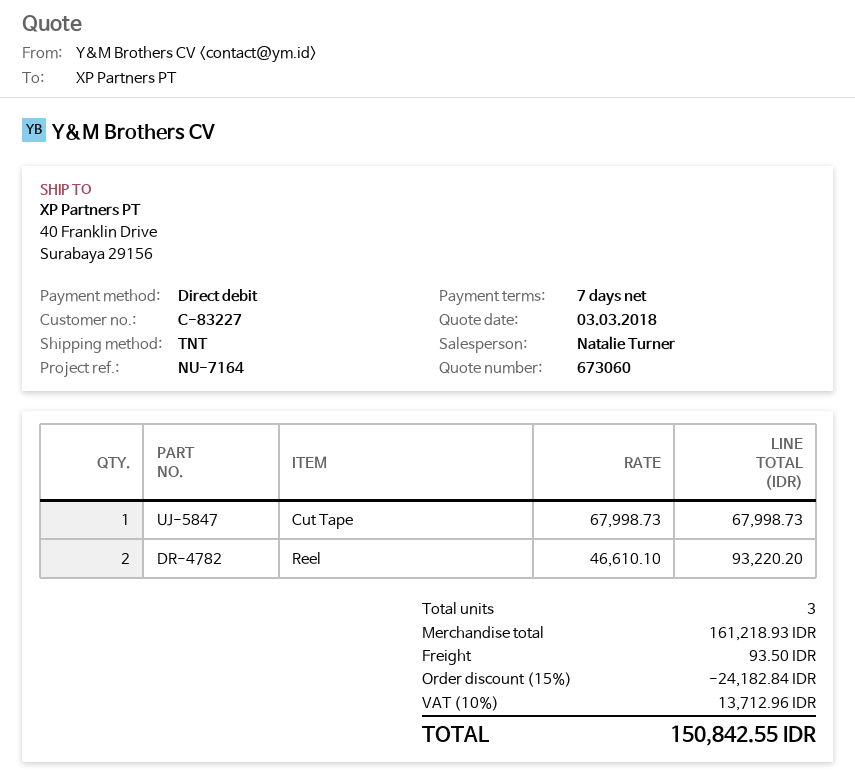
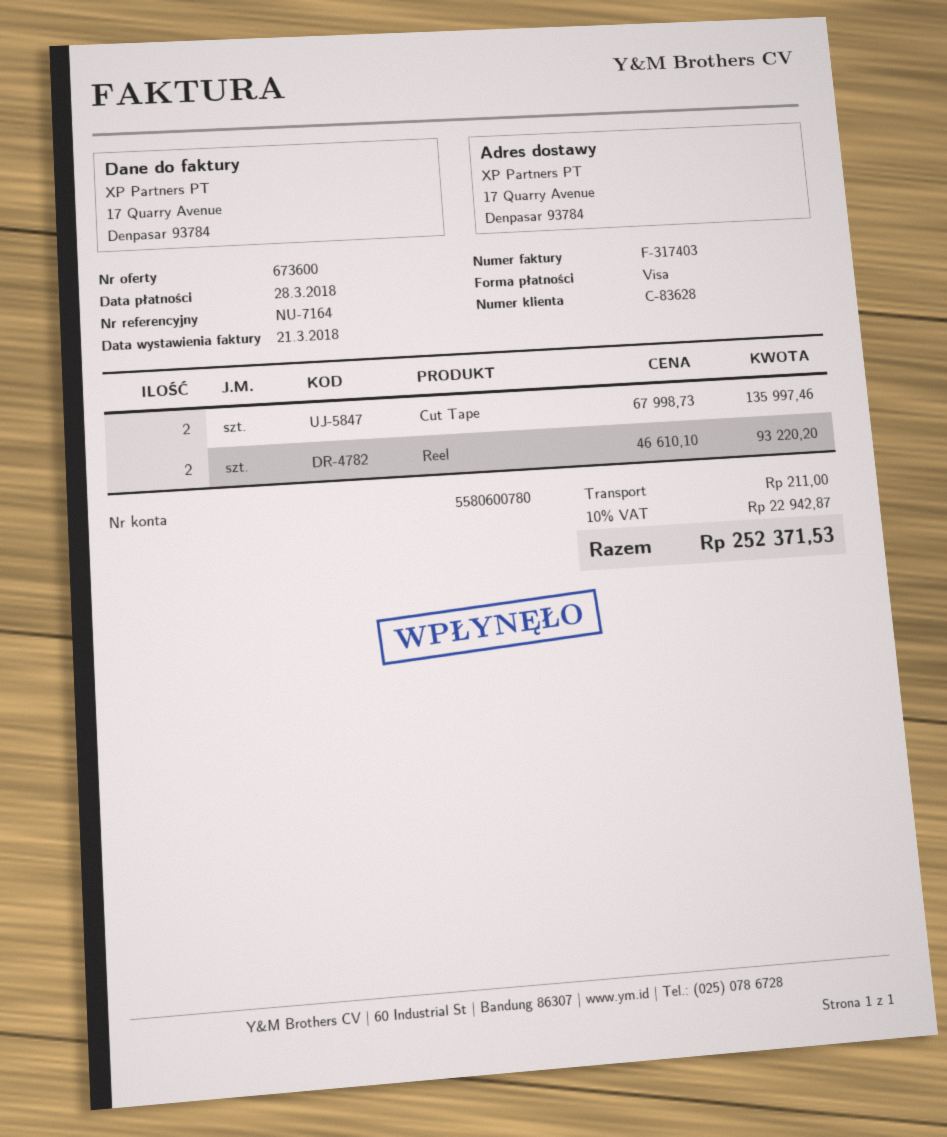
quote number: 673060 -> 673600
customer number: C-83227 -> C-83628
payment method: direct debit -> Visa
ship to: 40 Franklin Drive, Surabaya 29156 -> 17 Quarry Avenue, Denpasar 93784
Cut Tape: 1 x 67998.73 = 67998.73 -> 2 x 67998.73 = 135997.46
discount: 15% = 24182.84 -> none
shipping: 93.50 -> 211.00
tax: 10% = 13712.96 -> 10% = 22942.87
total: 150842.55 -> 252371.53

